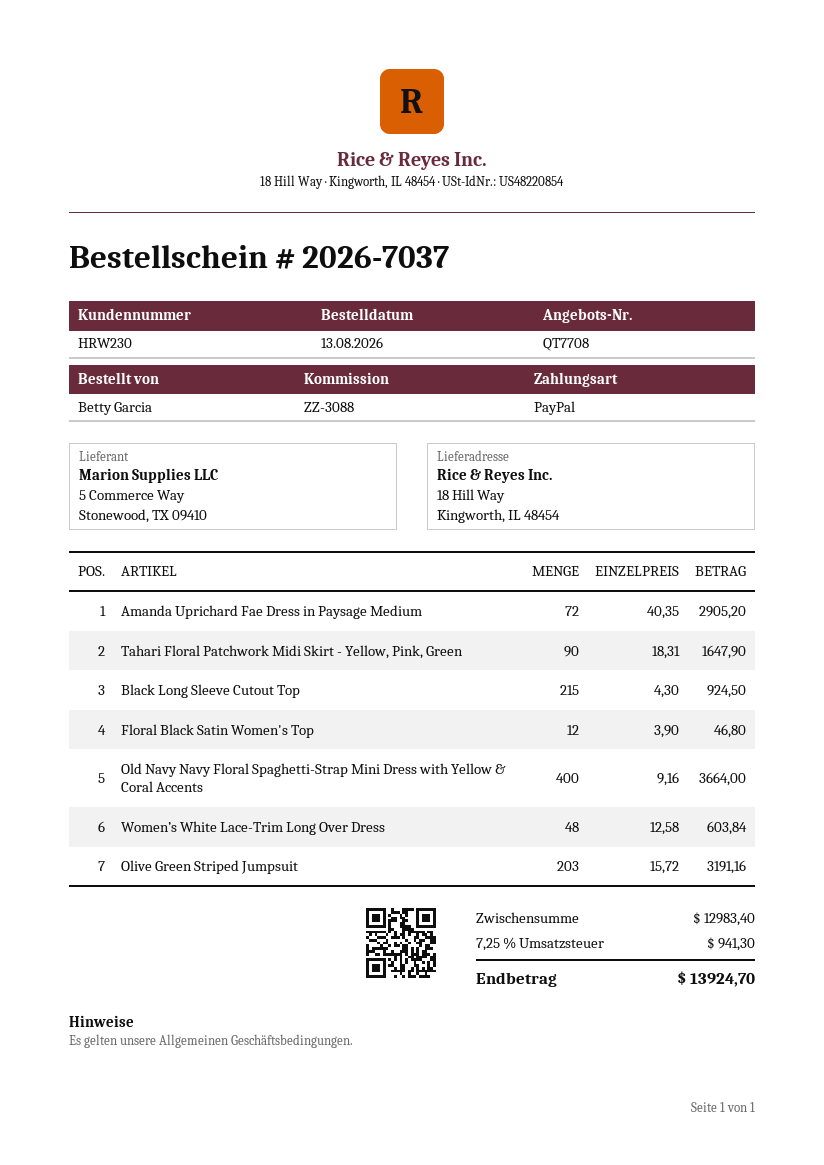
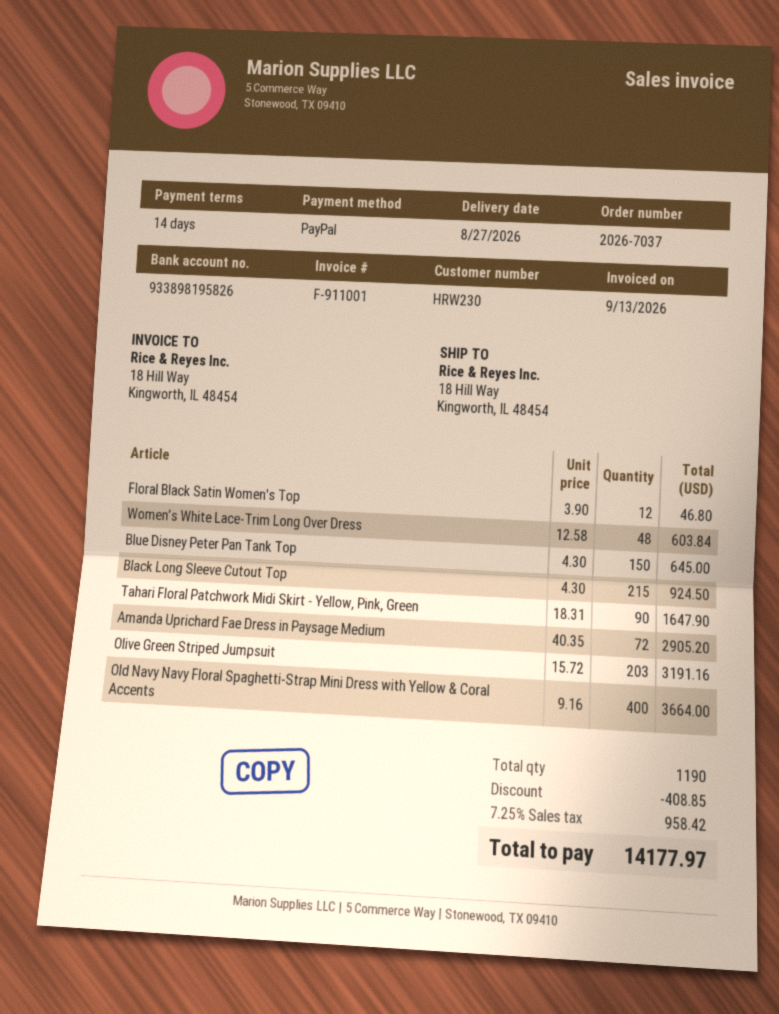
Blue Disney Peter Pan Tank Top: none -> 150 x 4.30 = 645.00
discount: none -> 408.85
tax: 7.25% = 941.30 -> 7.25% = 958.42
total: 13924.70 -> 14177.97

